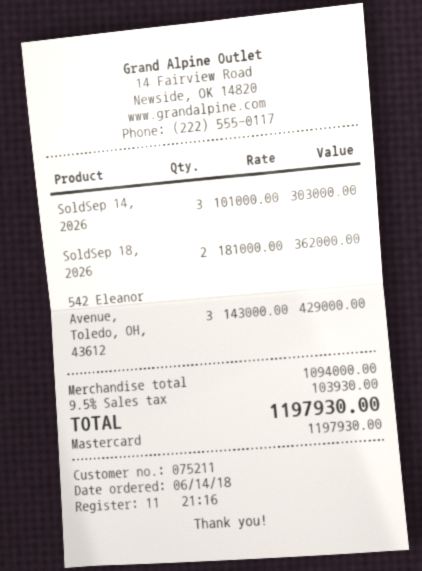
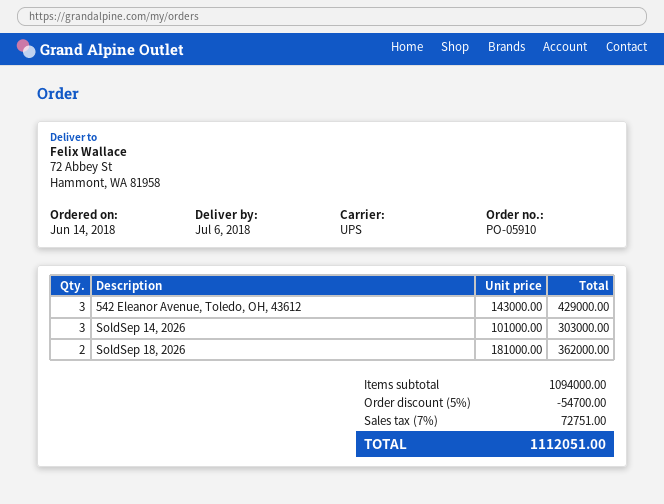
discount: none -> 5% = 54700.00
tax: 9.5% = 103930.00 -> 7% = 72751.00
total: 1197930.00 -> 1112051.00

